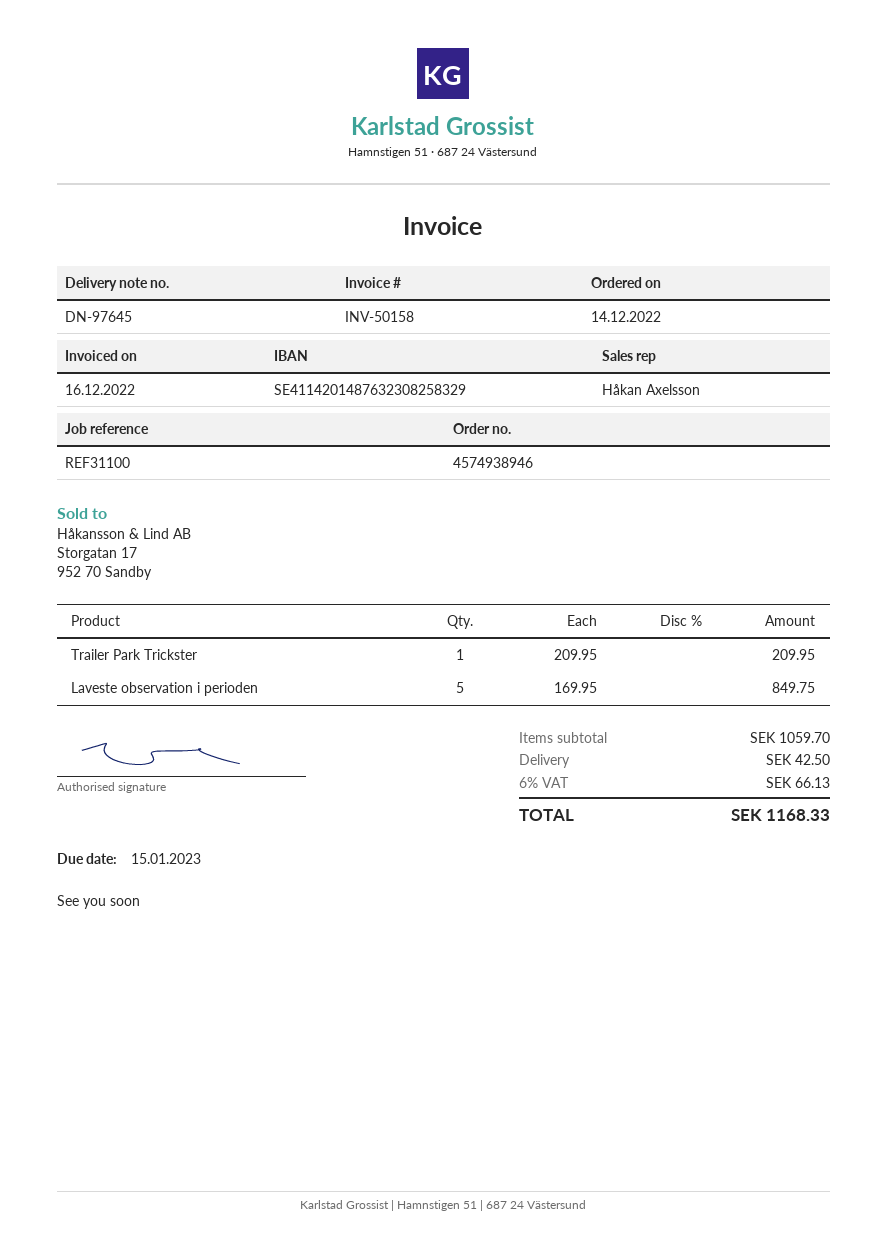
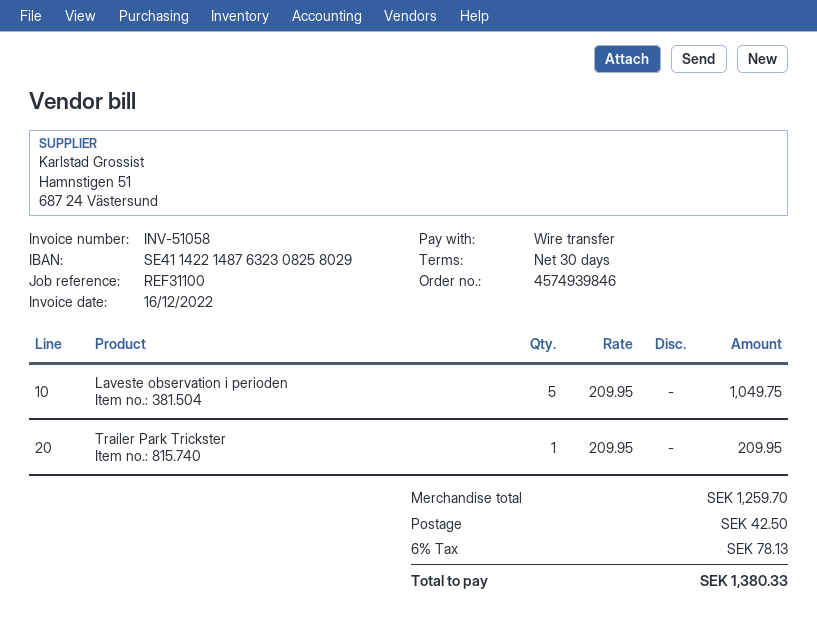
order number: 4574938946 -> 4574939846
invoice number: INV-50158 -> INV-51058
bank account: SE4114201487632308258329 -> SE4114221487632308258029
Laveste observation i perioden: 5 x 169.95 = 849.75 -> 5 x 209.95 = 1049.75
subtotal: 1059.70 -> 1259.70
tax: 6% = 66.13 -> 6% = 78.13
total: 1168.33 -> 1380.33

